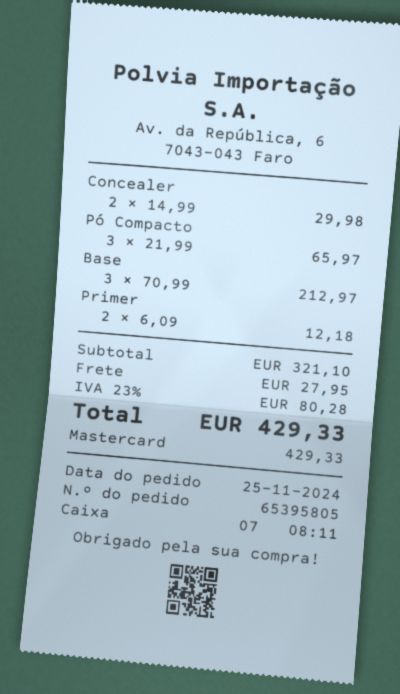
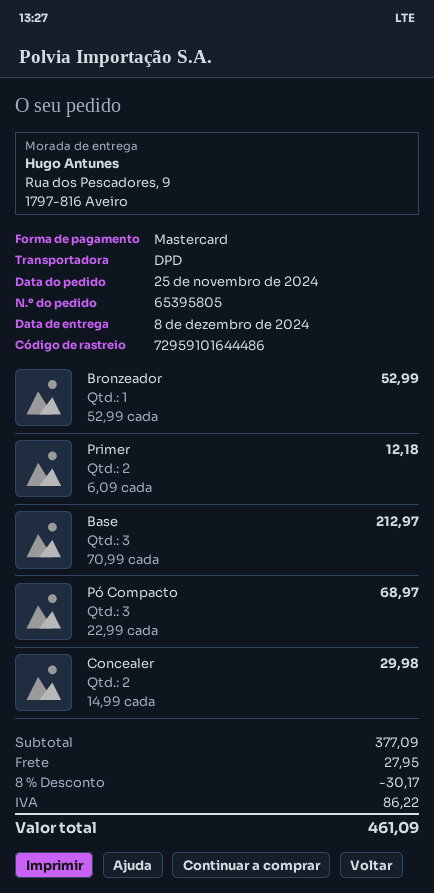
Pó Compacto: 3 x 21.99 = 65.97 -> 3 x 22.99 = 68.97
Bronzeador: none -> 1 x 52.99 = 52.99
subtotal: 321.10 -> 377.09
discount: none -> 8% = 30.17
tax: 80.28 -> 86.22
total: 429.33 -> 461.09

